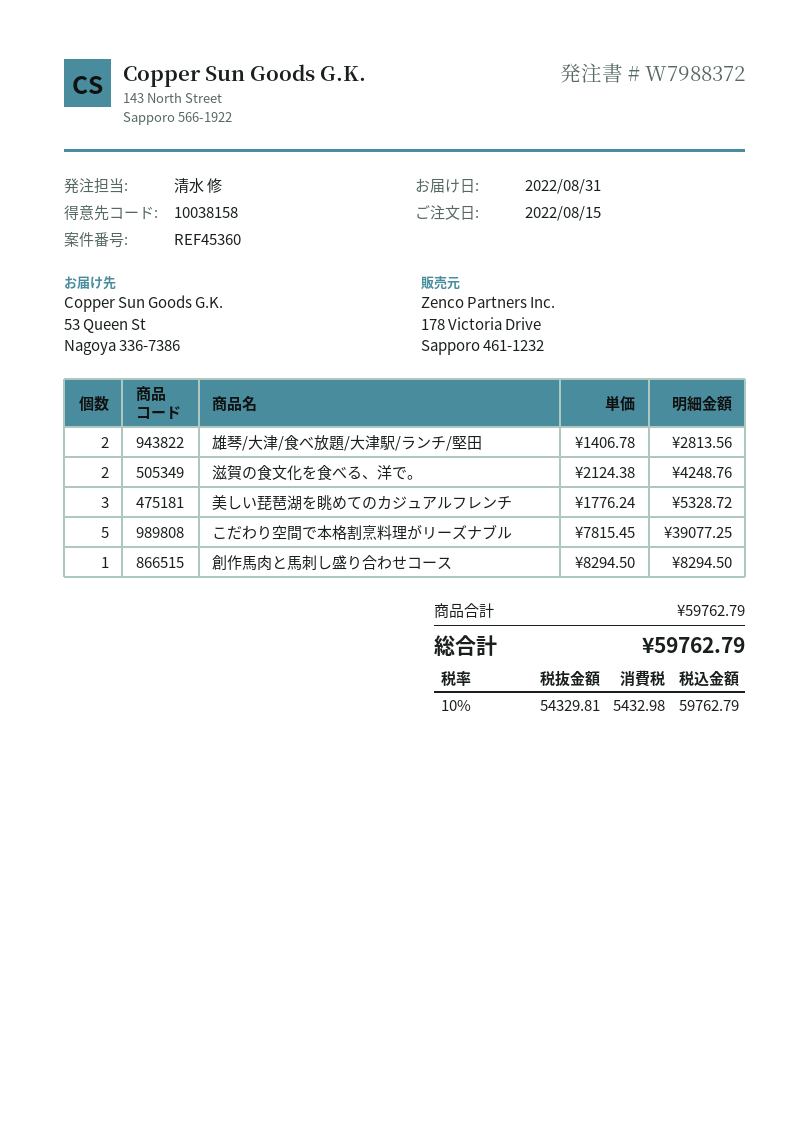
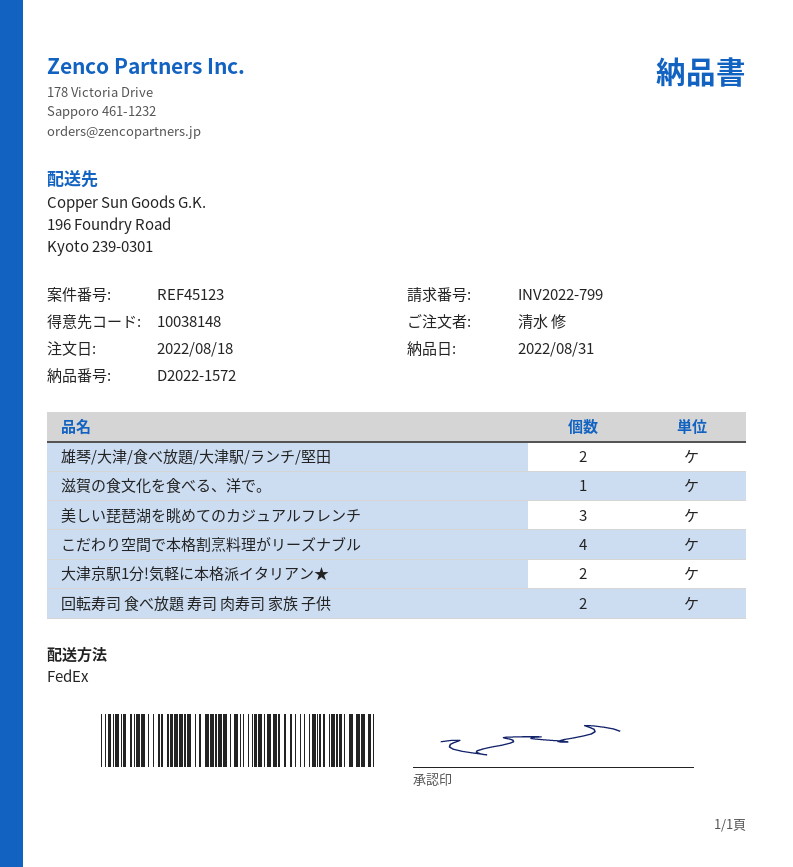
order date: 2022-08-15 -> 2022-08-18
customer number: 10038158 -> 10038148
reference: REF45360 -> REF45123
ship to: 53 Queen St, Nagoya 336-7386 -> 196 Foundry Road, Kyoto 239-0301
滋賀の食文化を食べる、洋で。: 2 -> 1
こだわり空間で本格割烹料理がリーズナブル: 5 -> 4
創作馬肉と馬刺し盛り合わせコース: 1 -> none
大津京駅1分!気軽に本格派イタリアン★: none -> 2
回転寿司 食べ放題 寿司 肉寿司 家族 子供: none -> 2

